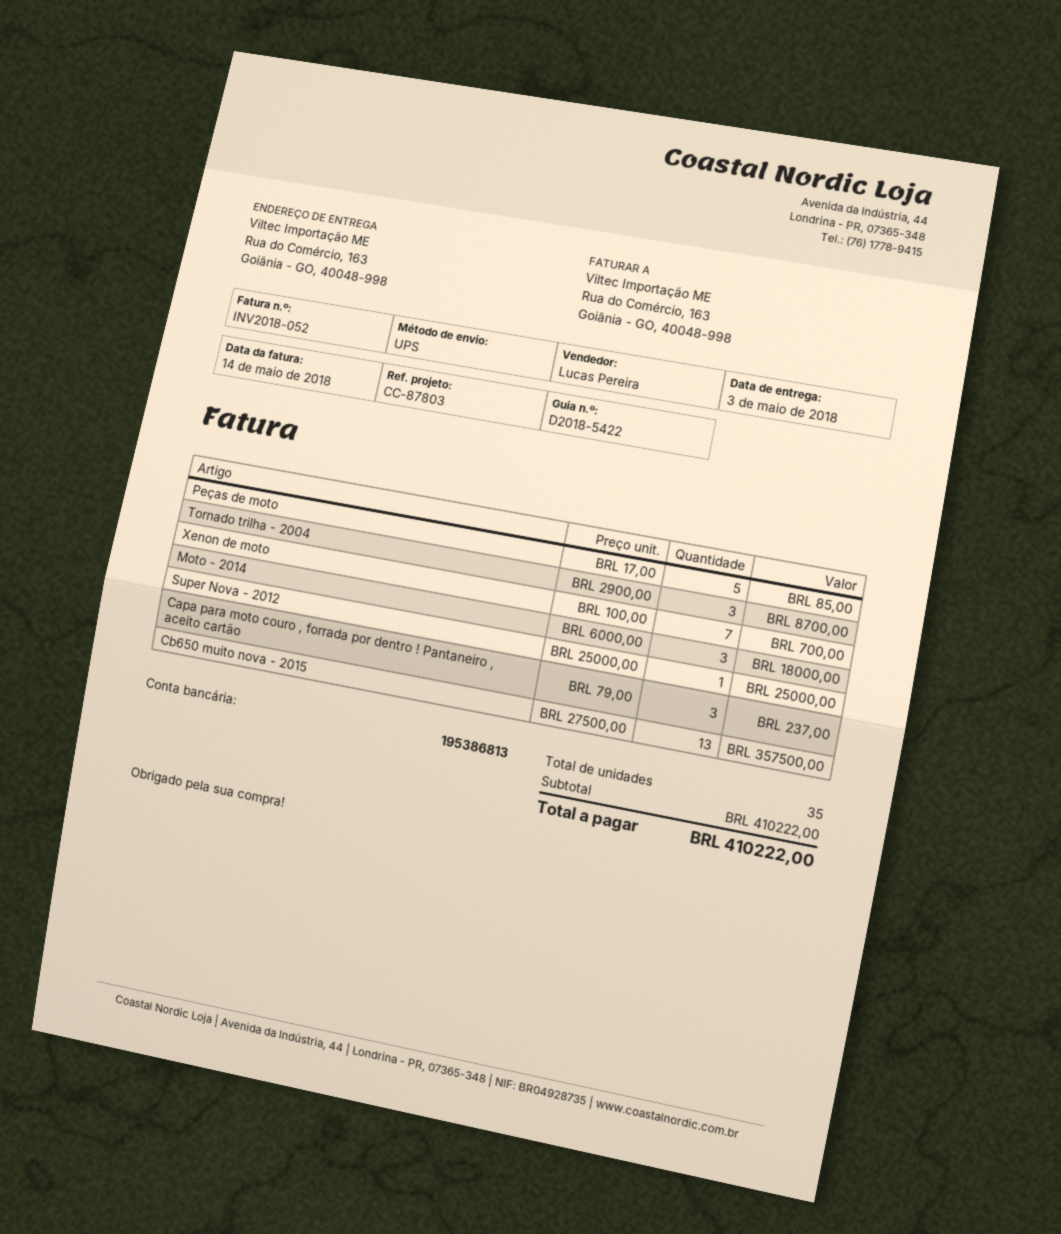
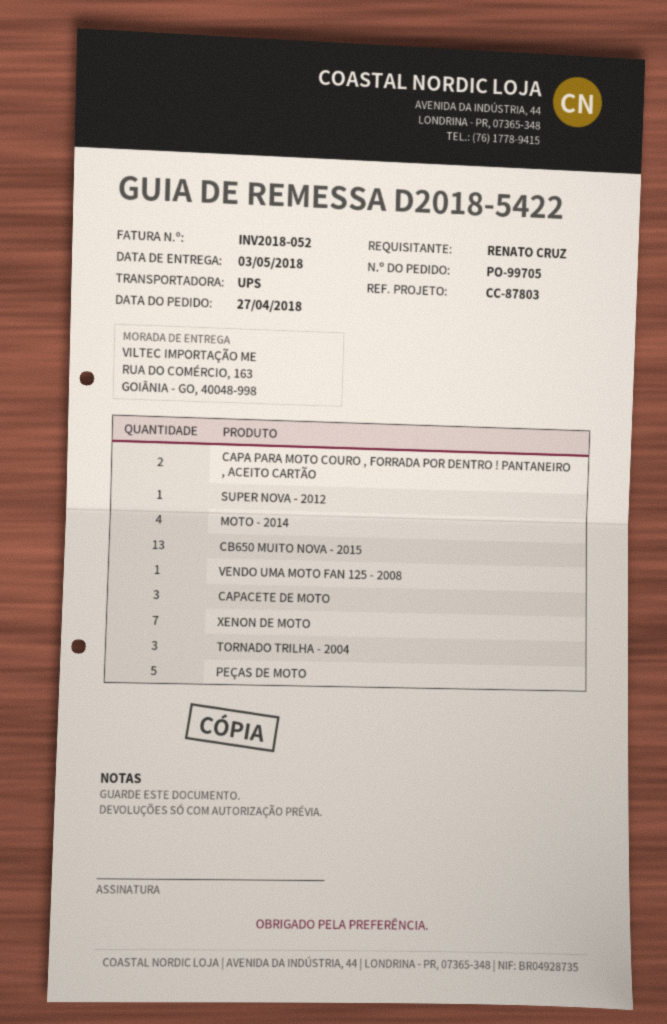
Moto - 2014: 3 -> 4
Capa para moto couro , forrada por dentro ! Pantaneiro , aceito cartão: 3 -> 2
VENDO UMA MOTO FAN 125 - 2008: none -> 1
CAPACETE DE MOTO: none -> 3

